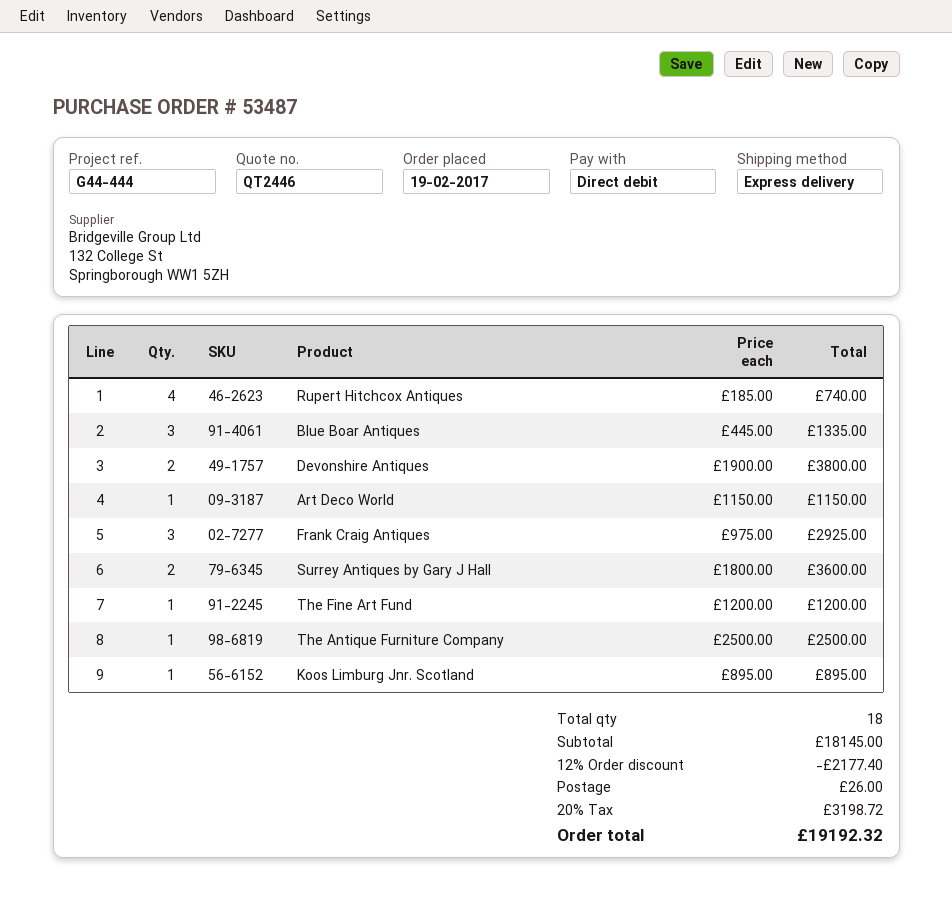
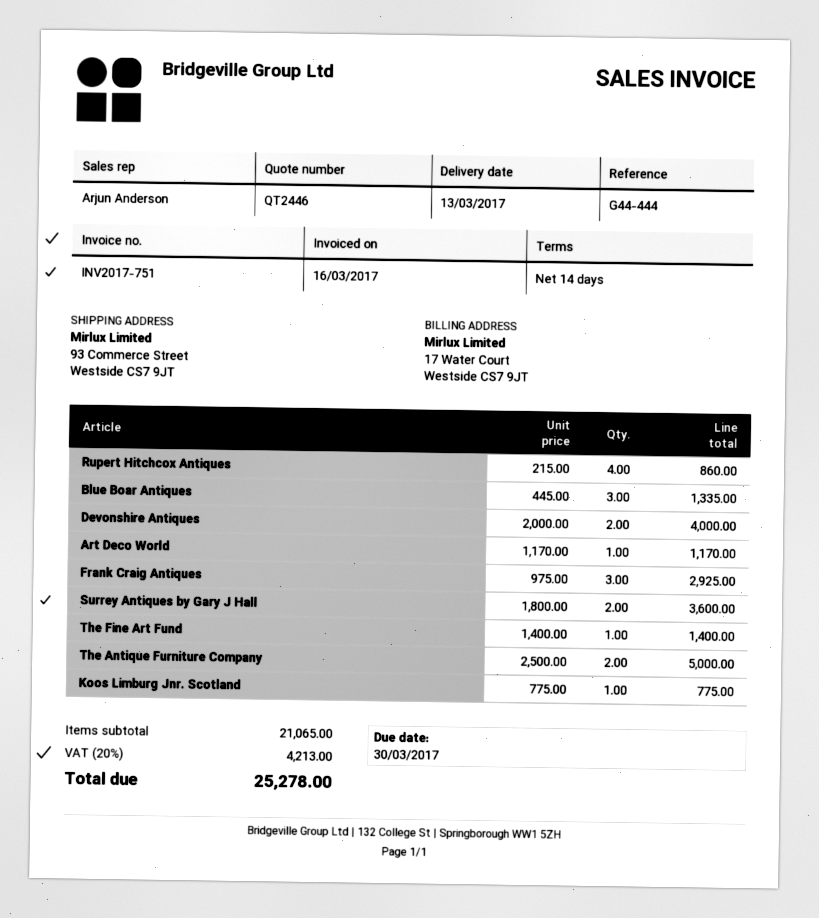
Rupert Hitchcox Antiques: 4 x 185.00 = 740.00 -> 4 x 215.00 = 860.00
Devonshire Antiques: 2 x 1900.00 = 3800.00 -> 2 x 2000.00 = 4000.00
Art Deco World: 1 x 1150.00 = 1150.00 -> 1 x 1170.00 = 1170.00
The Fine Art Fund: 1 x 1200.00 = 1200.00 -> 1 x 1400.00 = 1400.00
The Antique Furniture Company: 1 x 2500.00 = 2500.00 -> 2 x 2500.00 = 5000.00
Koos Limburg Jnr. Scotland: 1 x 895.00 = 895.00 -> 1 x 775.00 = 775.00
subtotal: 18145.00 -> 21065.00
discount: 12% = 2177.40 -> none
shipping: 26.00 -> none
tax: 20% = 3198.72 -> 20% = 4213.00
total: 19192.32 -> 25278.00

